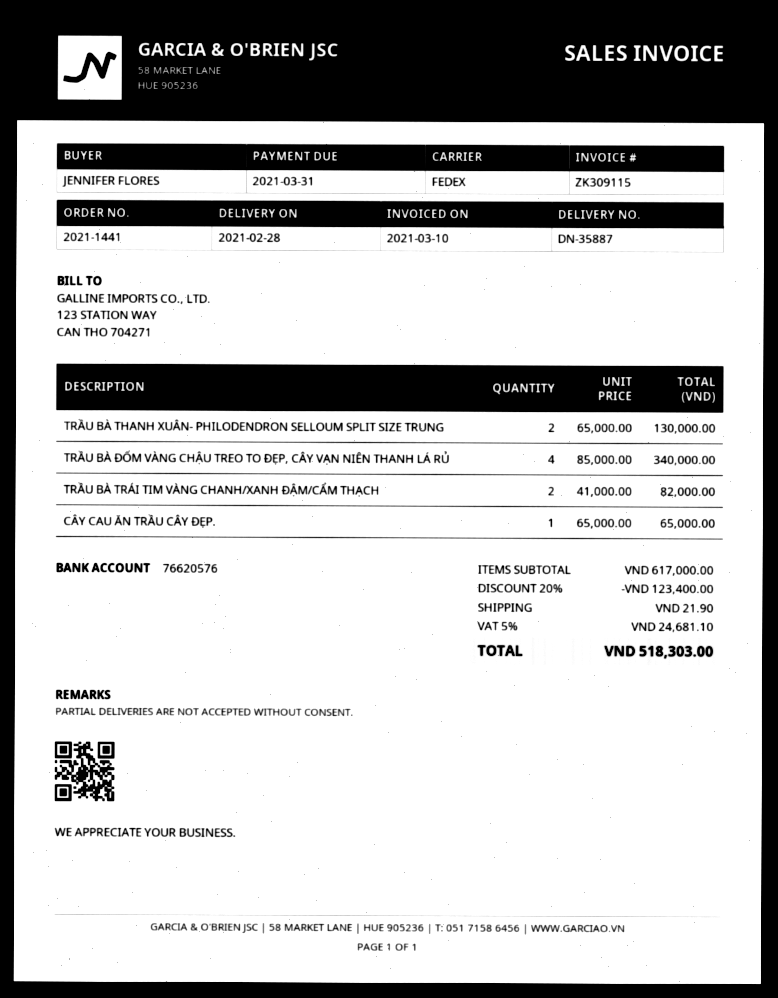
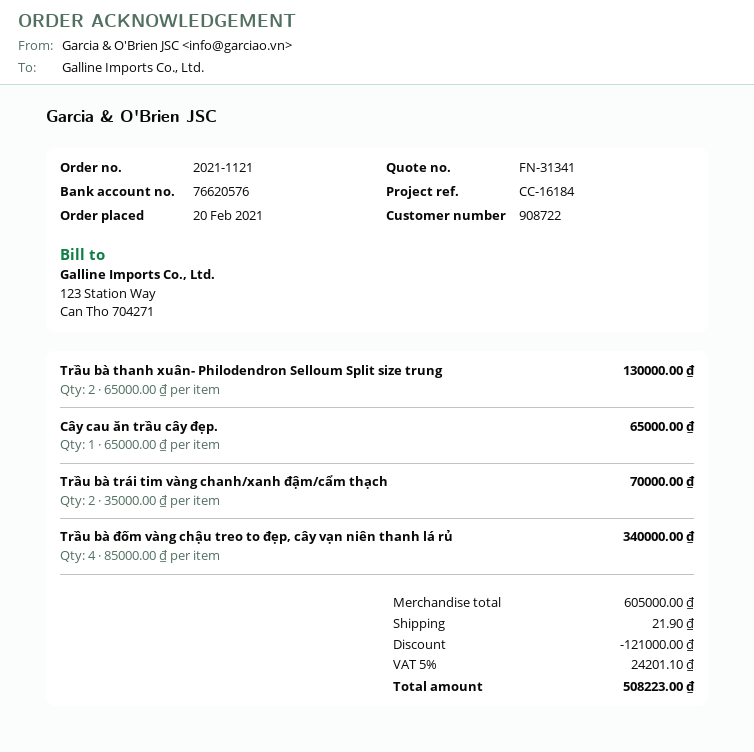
order number: 2021-1441 -> 2021-1121
TRẦU BÀ TRÁI TIM VÀNG CHANH/XANH ĐẬM/CẨM THẠCH: 2 x 41000.00 = 82000.00 -> 2 x 35000.00 = 70000.00
subtotal: 617000.00 -> 605000.00
discount: 123400.00 -> 121000.00
tax: 5% = 24681.10 -> 5% = 24201.10
total: 518303.00 -> 508223.00

